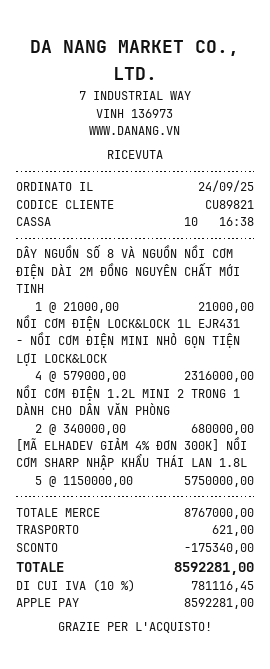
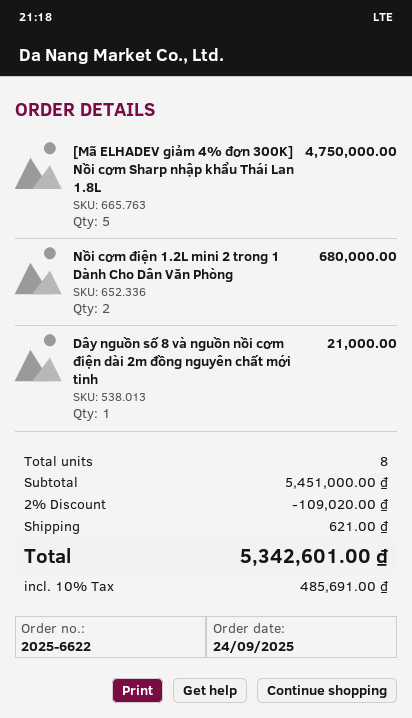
NỒI CƠM ĐIỆN LOCK&LOCK 1L EJR431 - NỒI CƠM ĐIỆN MINI NHỎ GỌN TIỆN LỢI LOCK&LOCK: 4 for 2316000.00 -> none
[MÃ ELHADEV GIẢM 4% ĐƠN 300K] NỒI CƠM SHARP NHẬP KHẨU THÁI LAN 1.8L: 5 for 5750000.00 -> 5 for 4750000.00
subtotal: 8767000.00 -> 5451000.00
discount: 175340.00 -> 109020.00
tax: 10% = 781116.45 -> 10% = 485691.00
total: 8592281.00 -> 5342601.00

